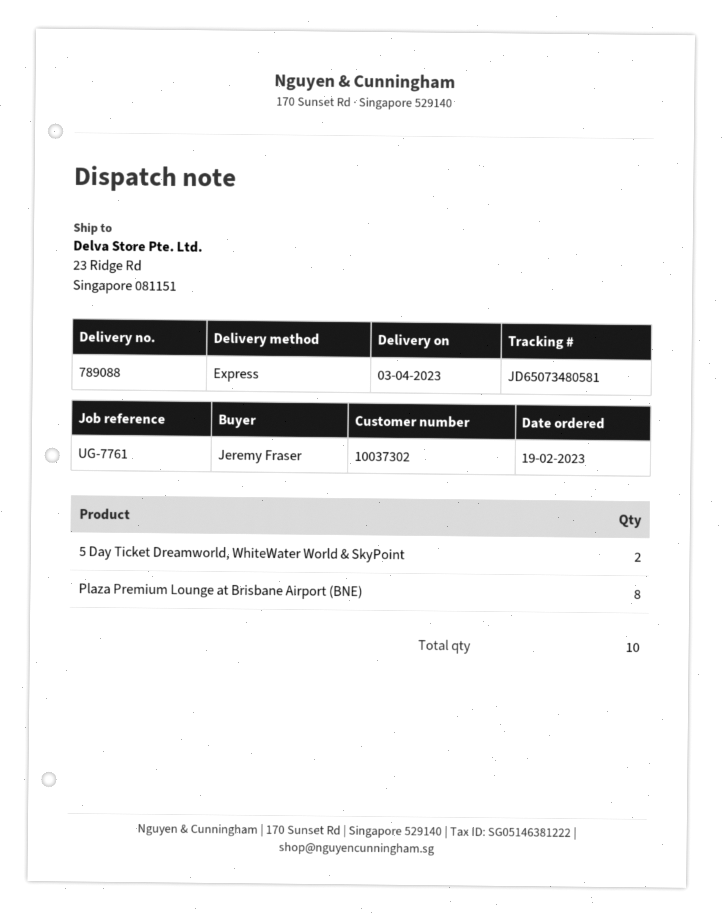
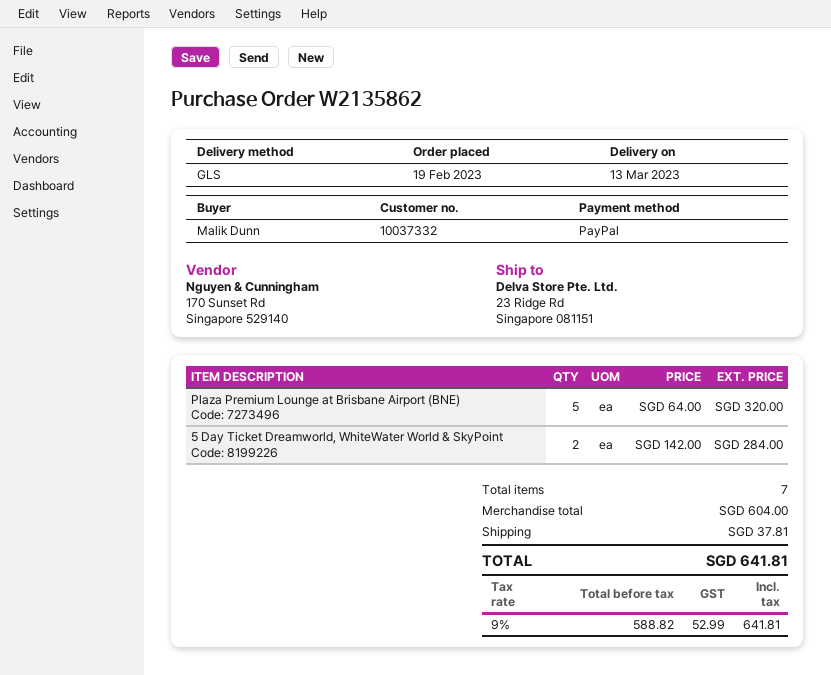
delivery date: 2023-04-03 -> 2023-03-13
customer number: 10037302 -> 10037332
ordered by: Jeremy Fraser -> Malik Dunn
shipping method: express -> GLS
Plaza Premium Lounge at Brisbane Airport (BNE): 8 -> 5
total quantity: 10 -> 7

